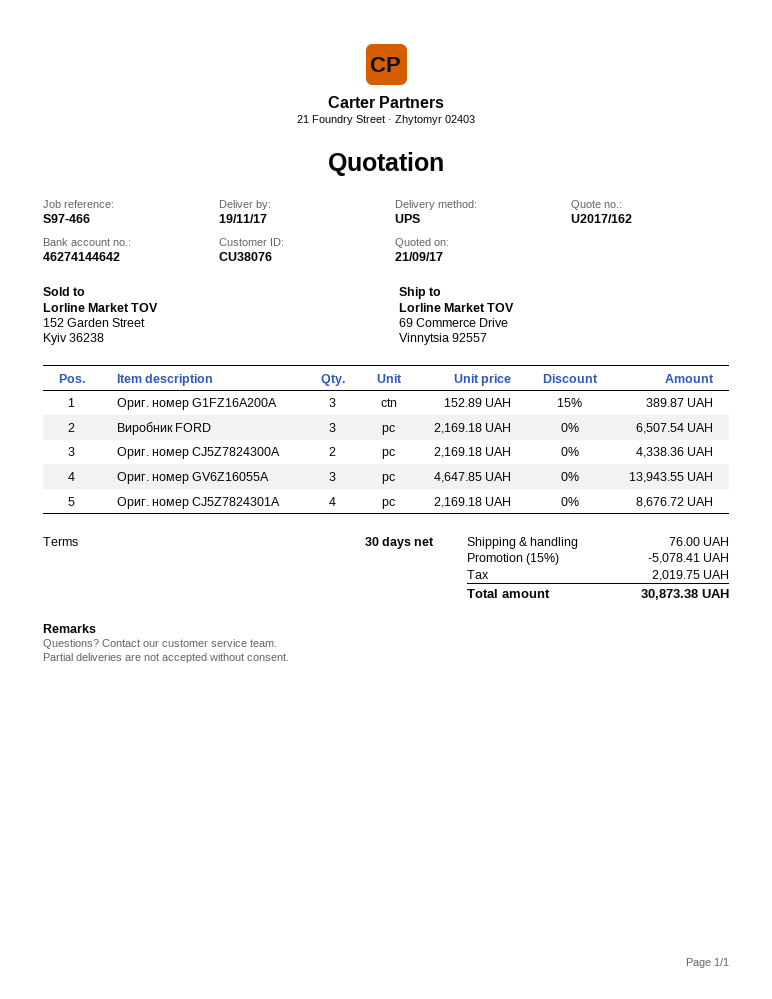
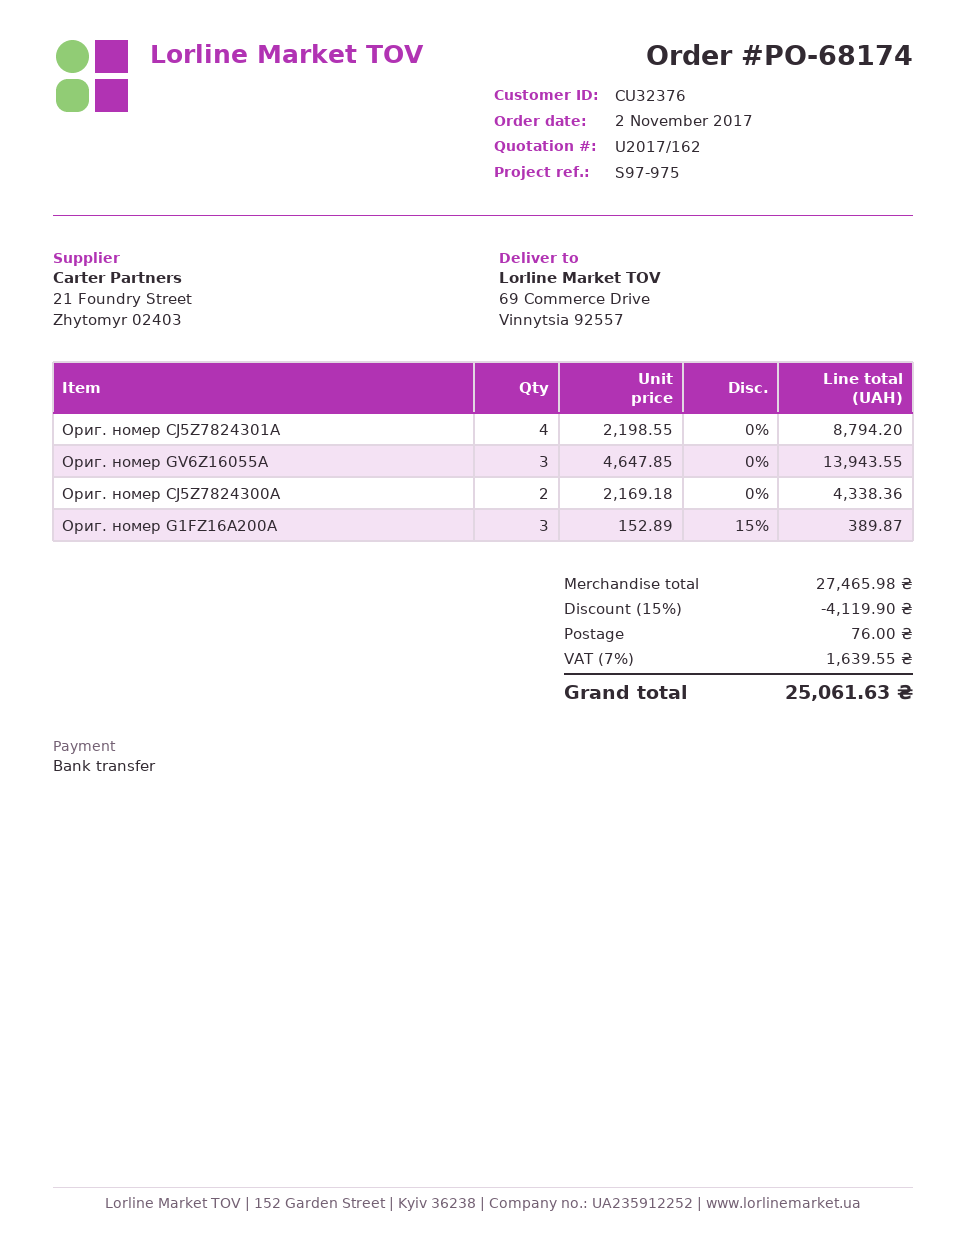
customer number: CU38076 -> CU32376
reference: S97-466 -> S97-975
Виробник FORD: 3 x 2169.18 = 6507.54 -> none
Ориг. номер CJ5Z7824301A: 4 x 2169.18 = 8676.72 -> 4 x 2198.55 = 8794.20
discount: 15% = 5078.41 -> 15% = 4119.90
tax: 2019.75 -> 1639.55
total: 30873.38 -> 25061.63

